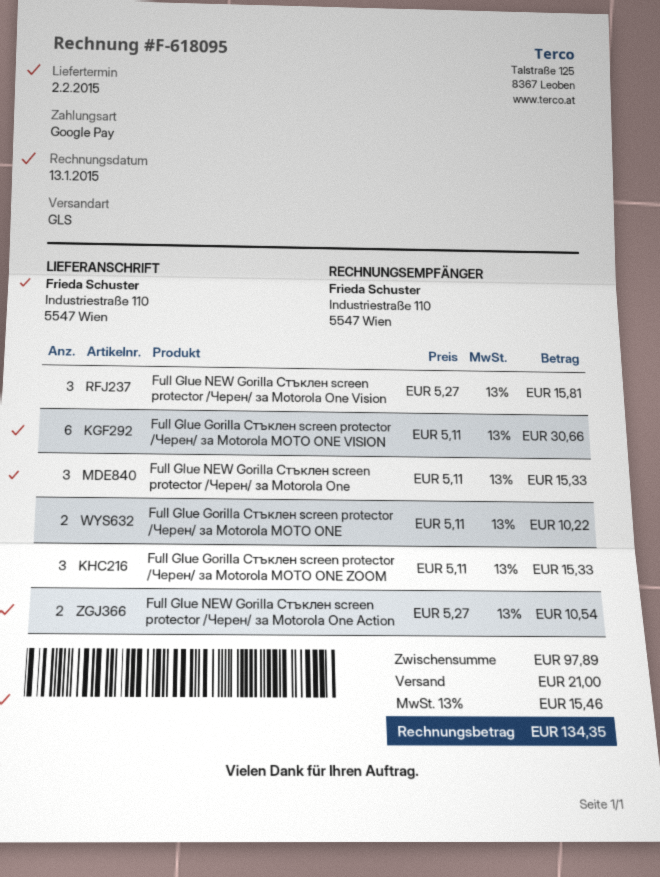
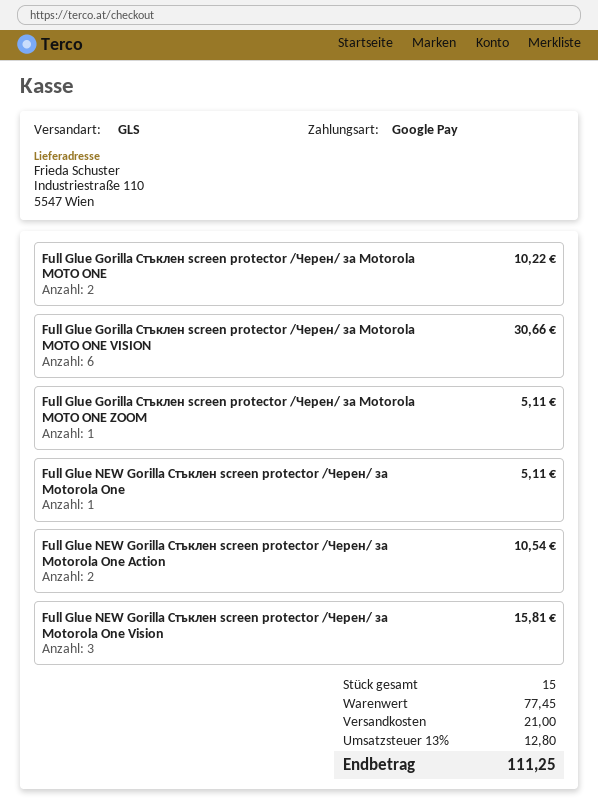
Full Glue NEW Gorilla Стъклен screen protector /Черен/ за Motorola One: 3 for 15.33 -> 1 for 5.11
Full Glue Gorilla Стъклен screen protector /Черен/ за Motorola MOTO ONE ZOOM: 3 for 15.33 -> 1 for 5.11
subtotal: 97.89 -> 77.45
tax: 13% = 15.46 -> 13% = 12.80
total: 134.35 -> 111.25

